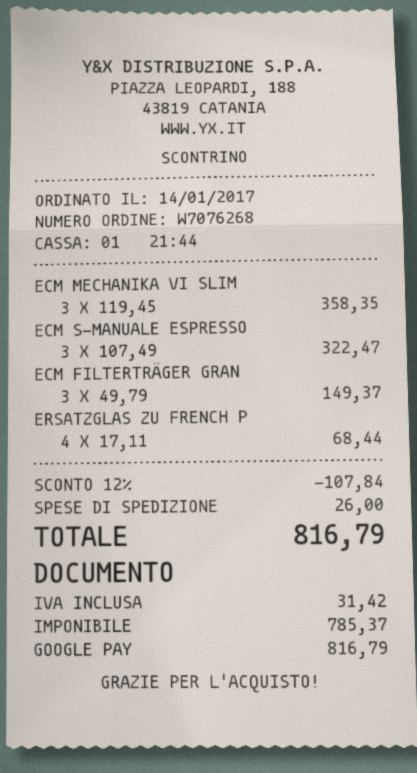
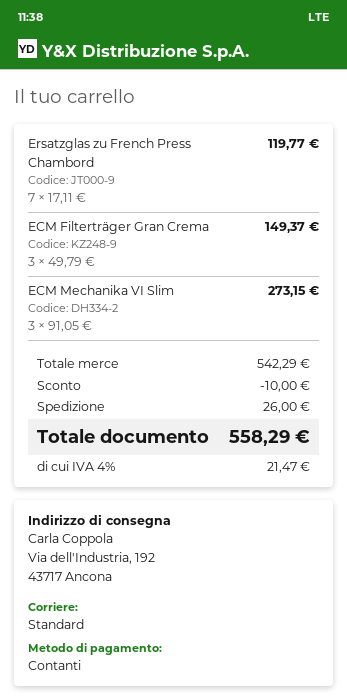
payment method: Google Pay -> cash
ECM MECHANIKA VI SLIM: 3 x 119.45 = 358.35 -> 3 x 91.05 = 273.15
ECM S-MANUALE ESPRESSO: 3 x 107.49 = 322.47 -> none
ERSATZGLAS ZU FRENCH P: 4 x 17.11 = 68.44 -> 7 x 17.11 = 119.77
discount: 107.84 -> 10.00
tax: 31.42 -> 21.47
total: 816.79 -> 558.29

